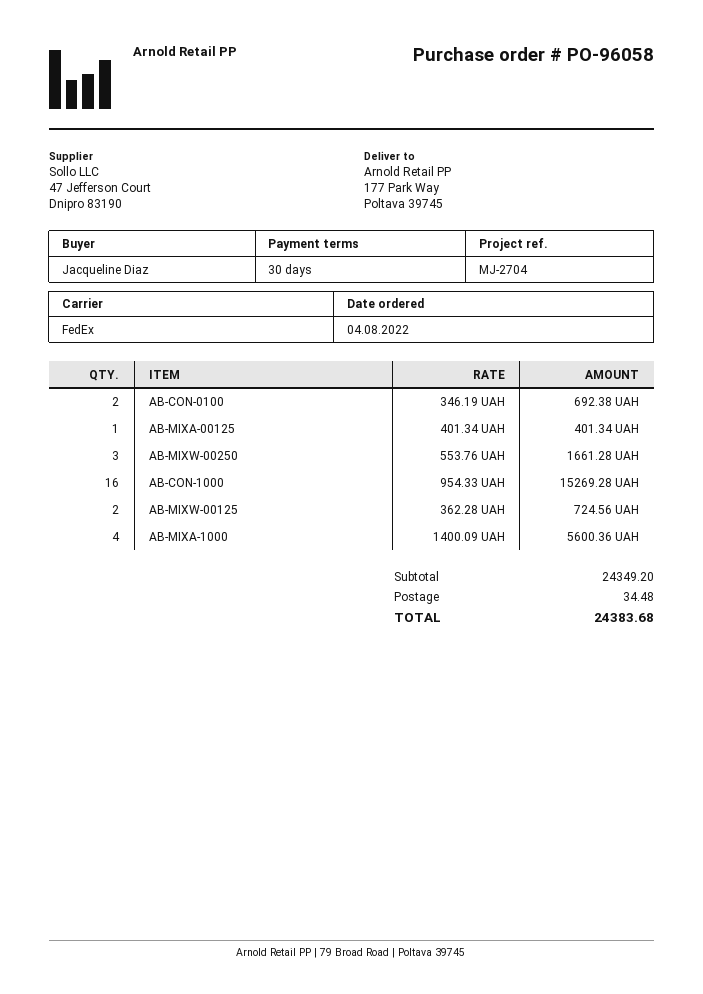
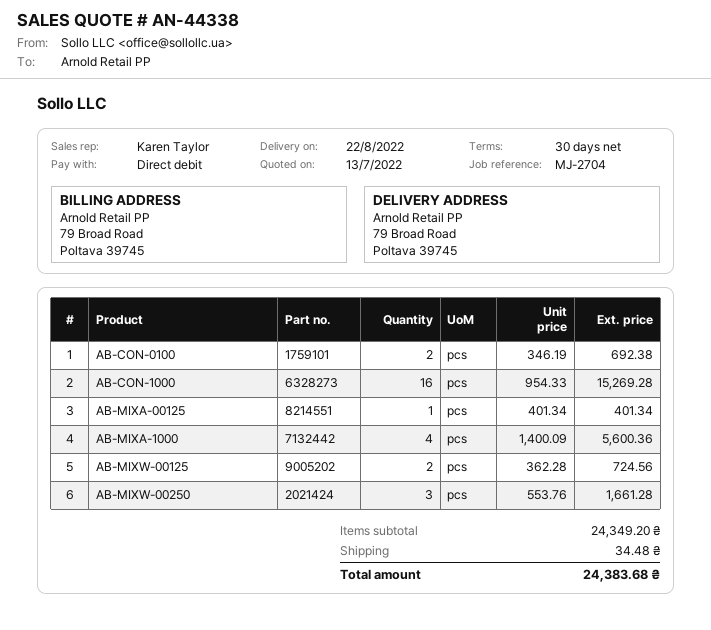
ship to: 177 Park Way, Poltava 39745 -> 79 Broad Road, Poltava 39745

